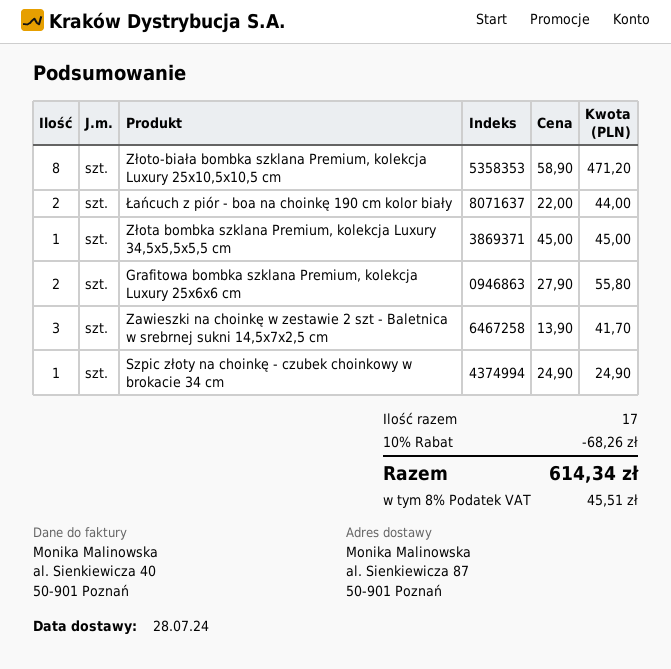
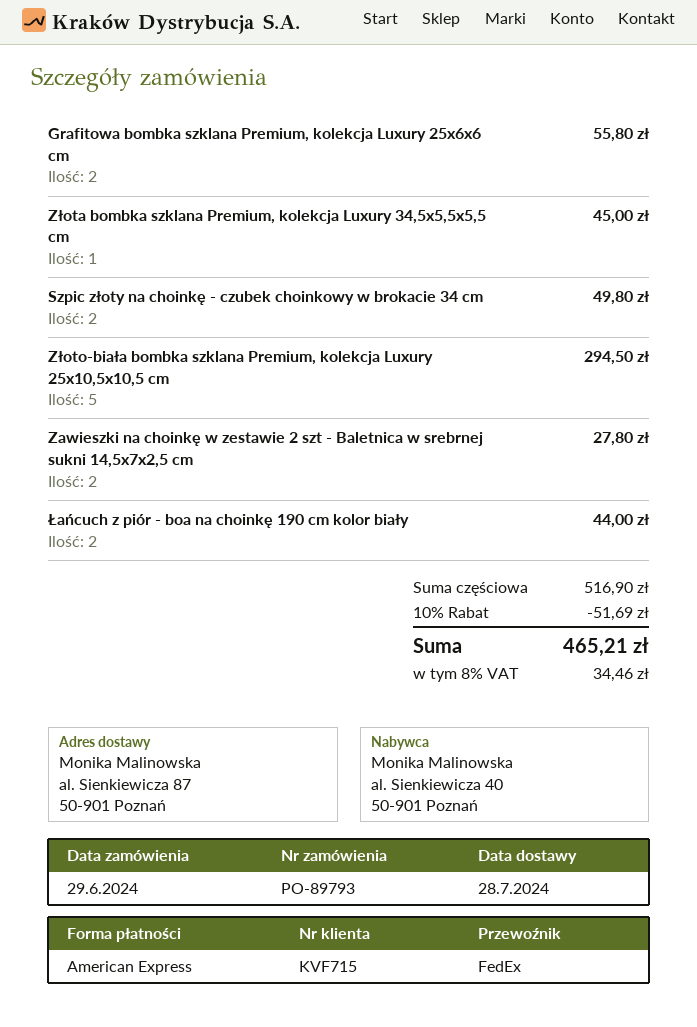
Złoto-biała bombka szklana Premium, kolekcja Luxury 25x10,5x10,5 cm: 8 for 471.20 -> 5 for 294.50
Zawieszki na choinkę w zestawie 2 szt - Baletnica w srebrnej sukni 14,5x7x2,5 cm: 3 for 41.70 -> 2 for 27.80
Szpic złoty na choinkę - czubek choinkowy w brokacie 34 cm: 1 for 24.90 -> 2 for 49.80
discount: 10% = 68.26 -> 10% = 51.69
tax: 8% = 45.51 -> 8% = 34.46
total: 614.34 -> 465.21

